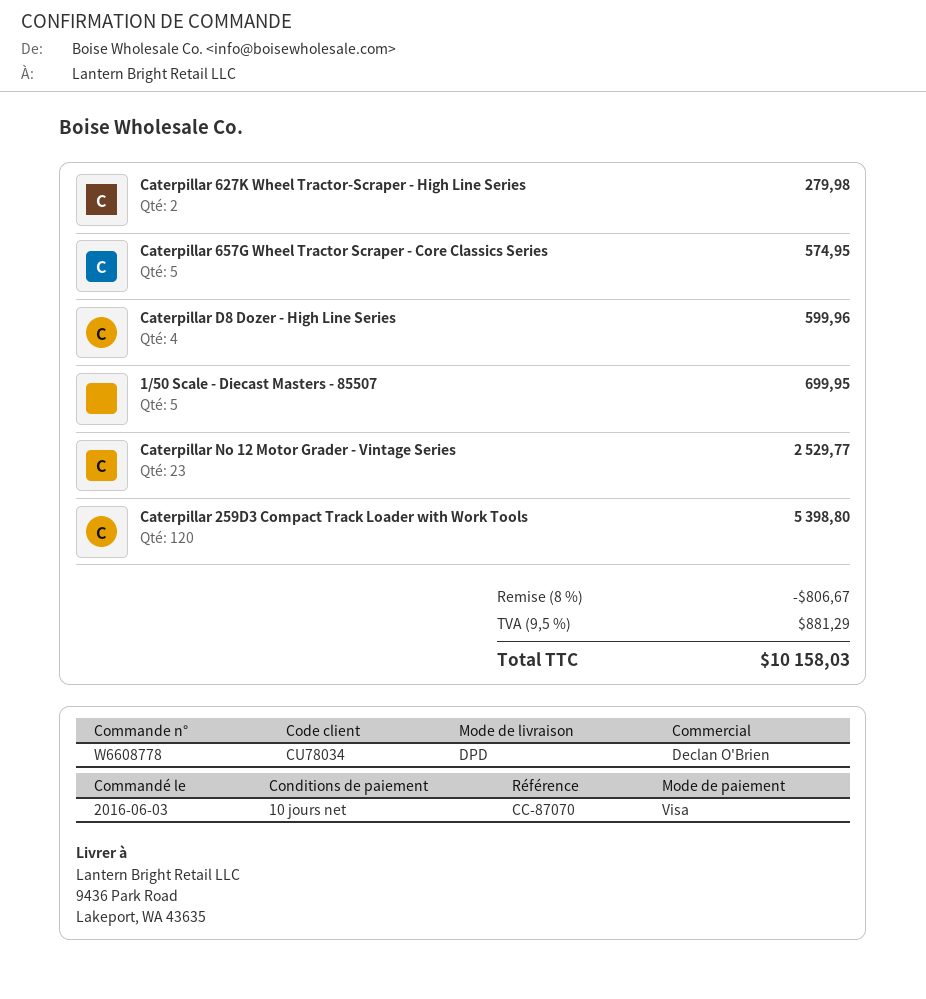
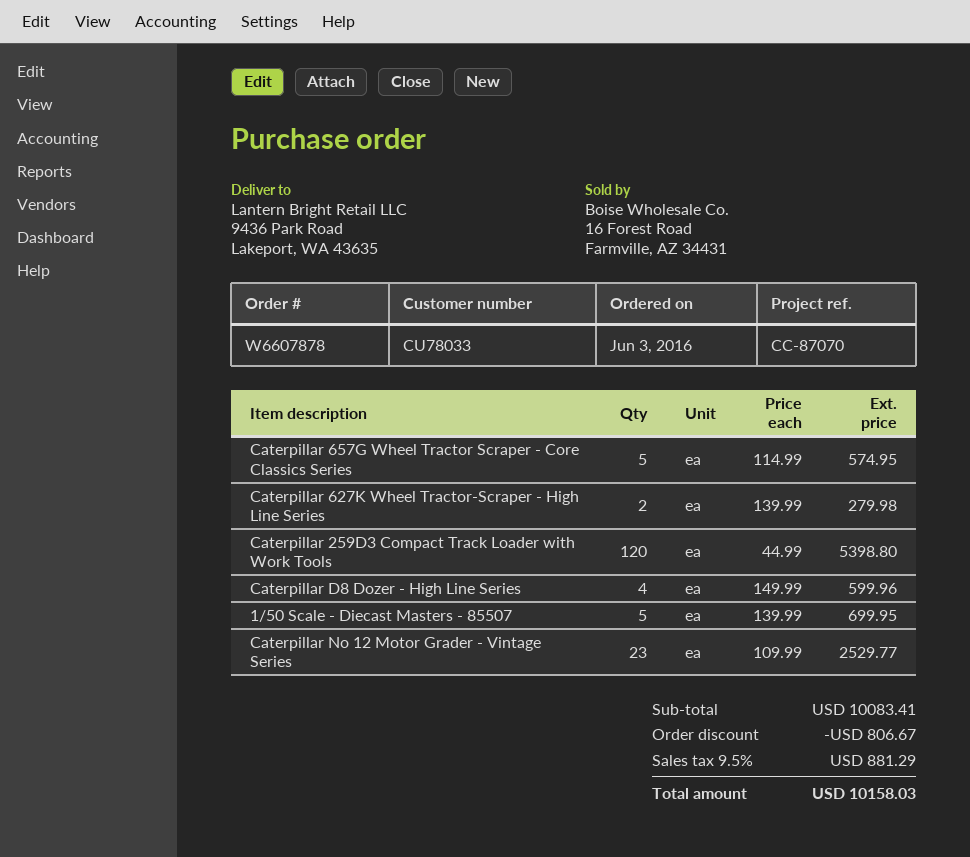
order number: W6608778 -> W6607878
customer number: CU78034 -> CU78033

